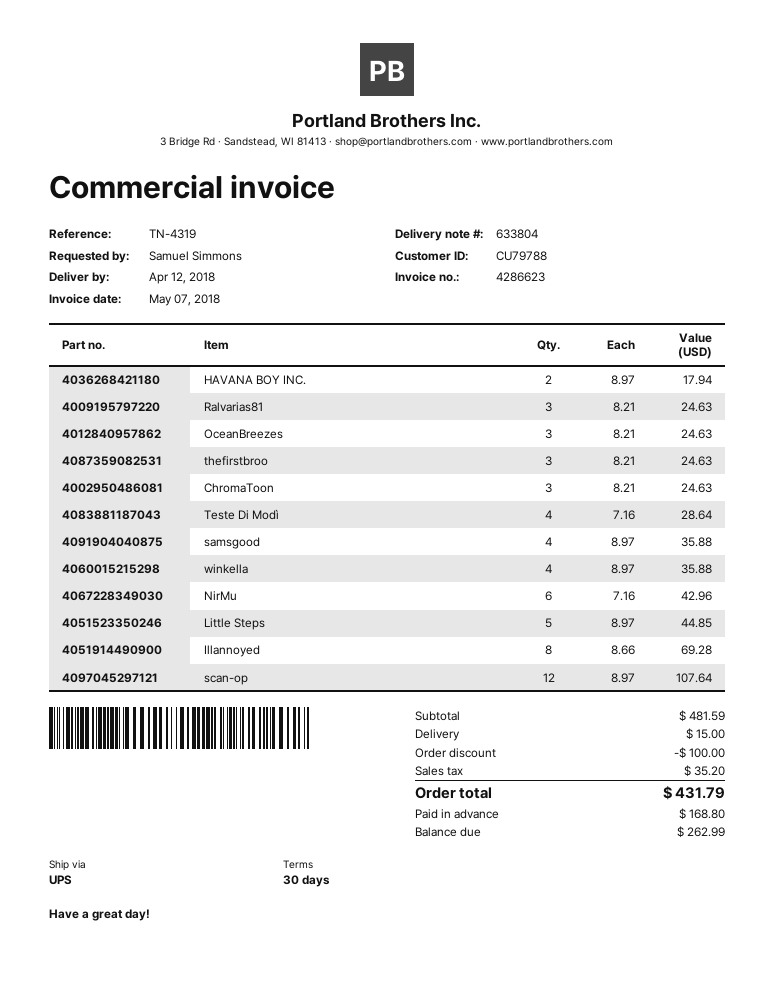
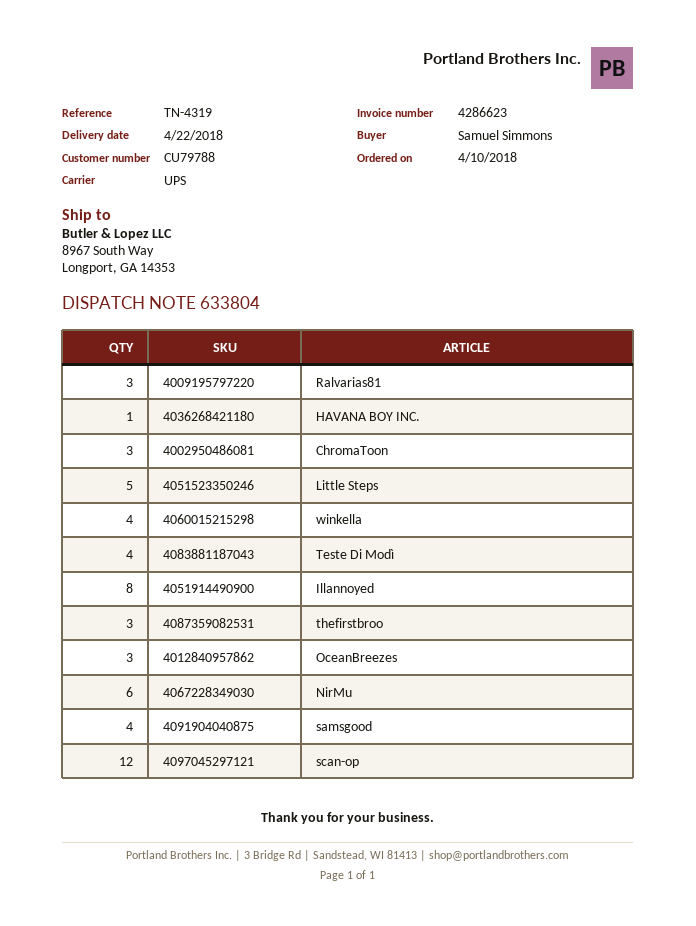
delivery date: 2018-04-12 -> 2018-04-22
HAVANA BOY INC.: 2 -> 1

